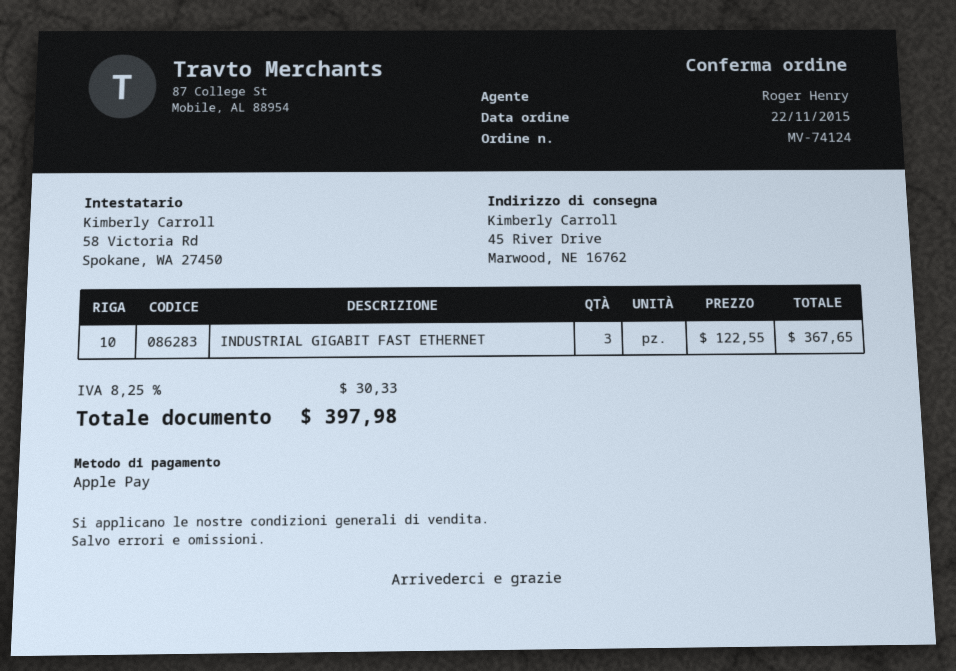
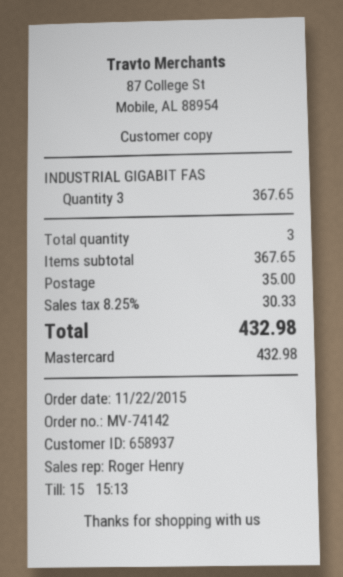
order number: MV-74124 -> MV-74142
payment method: Apple Pay -> Mastercard
shipping: none -> 35.00
total: 397.98 -> 432.98

